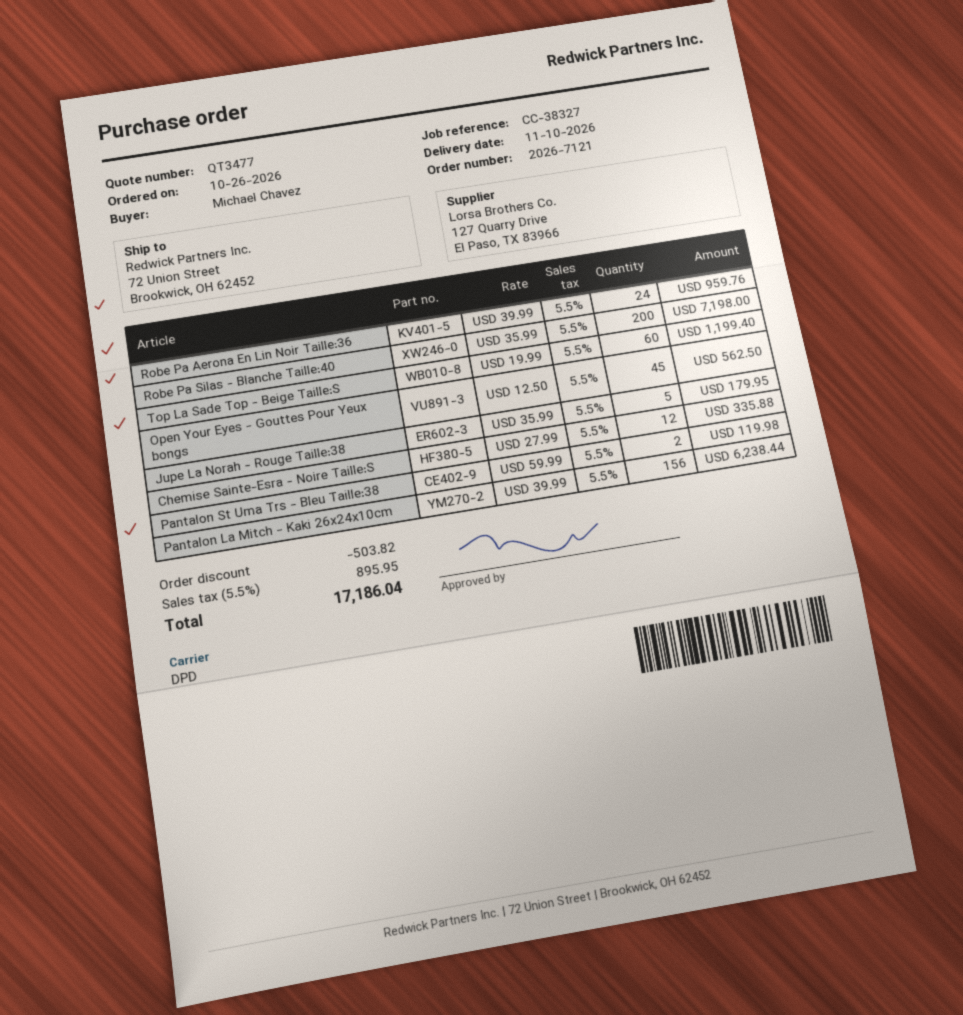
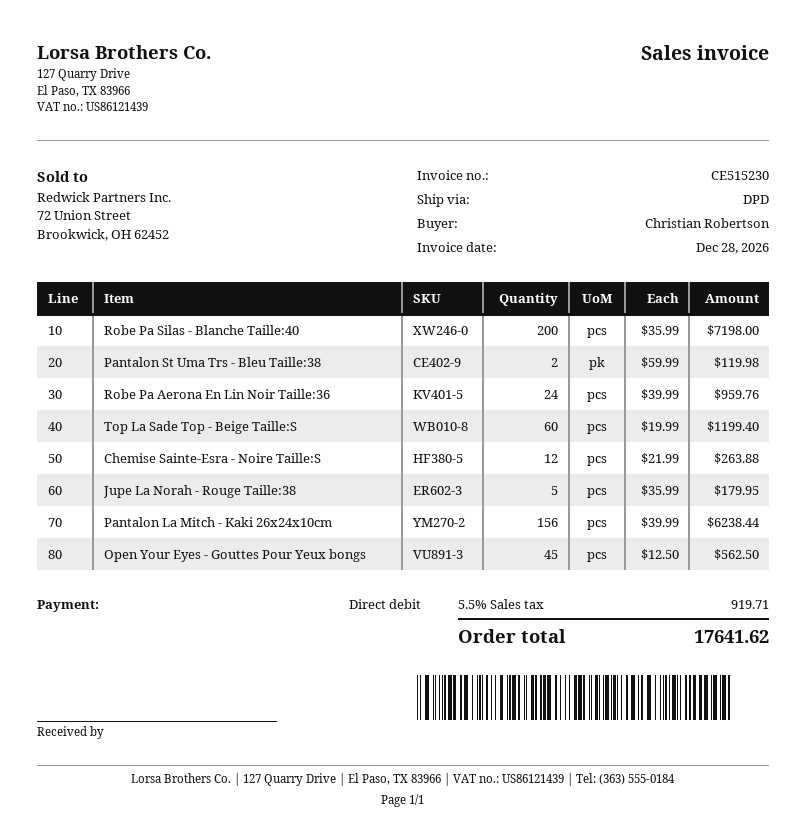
ordered by: Michael Chavez -> Christian Robertson
Chemise Sainte-Esra - Noire Taille:S: 12 x 27.99 = 335.88 -> 12 x 21.99 = 263.88
discount: 503.82 -> none
tax: 5.5% = 895.95 -> 5.5% = 919.71
total: 17186.04 -> 17641.62

